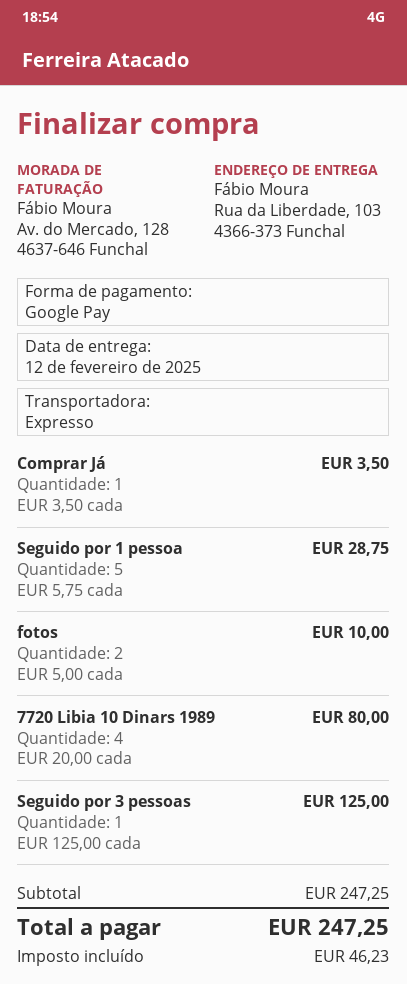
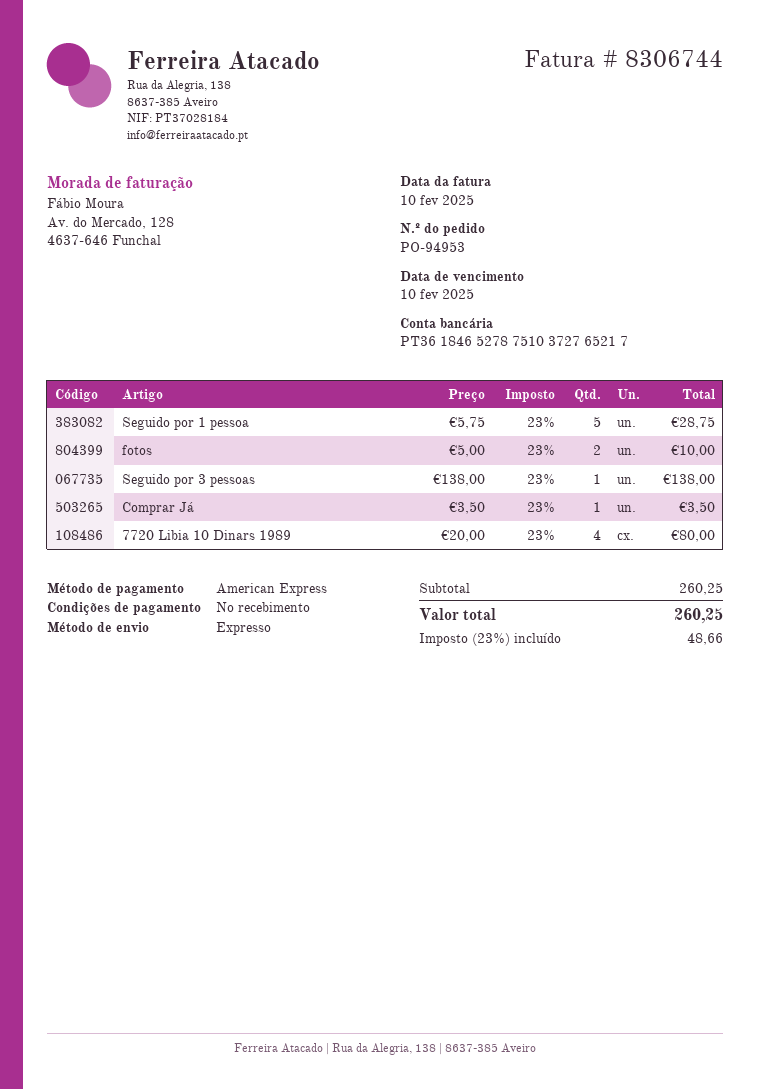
payment method: Google Pay -> American Express
Seguido por 3 pessoas: 1 x 125.00 = 125.00 -> 1 x 138.00 = 138.00
subtotal: 247.25 -> 260.25
tax: 46.23 -> 48.66
total: 247.25 -> 260.25

